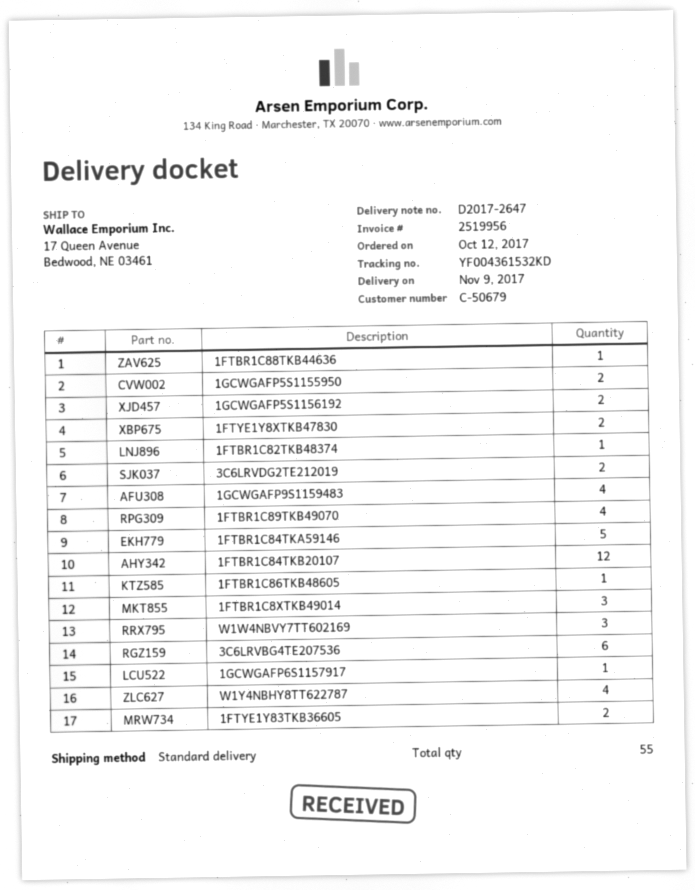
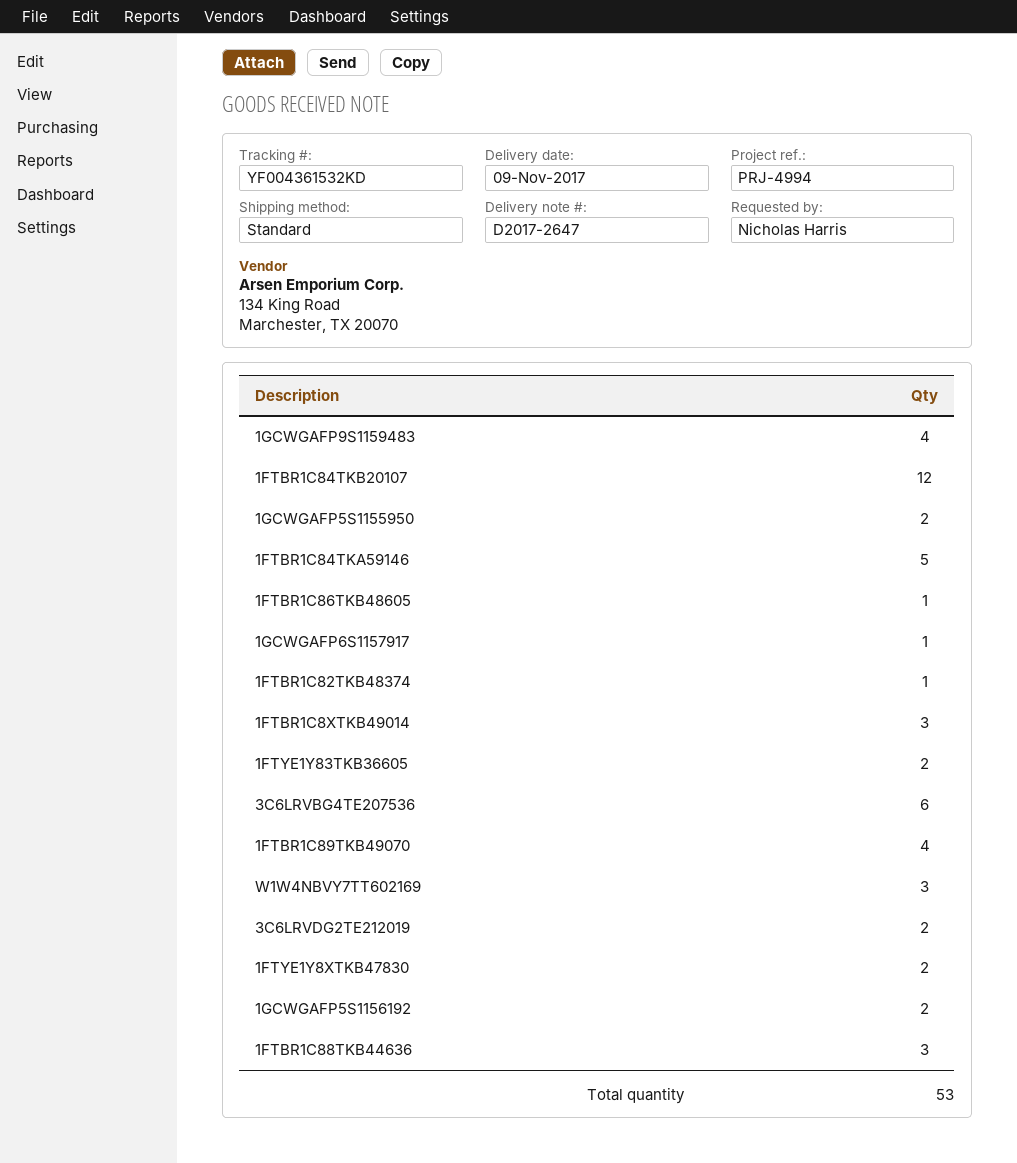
1FTBR1C88TKB44636: 1 -> 3
W1Y4NBHY8TT622787: 4 -> none
total quantity: 55 -> 53

